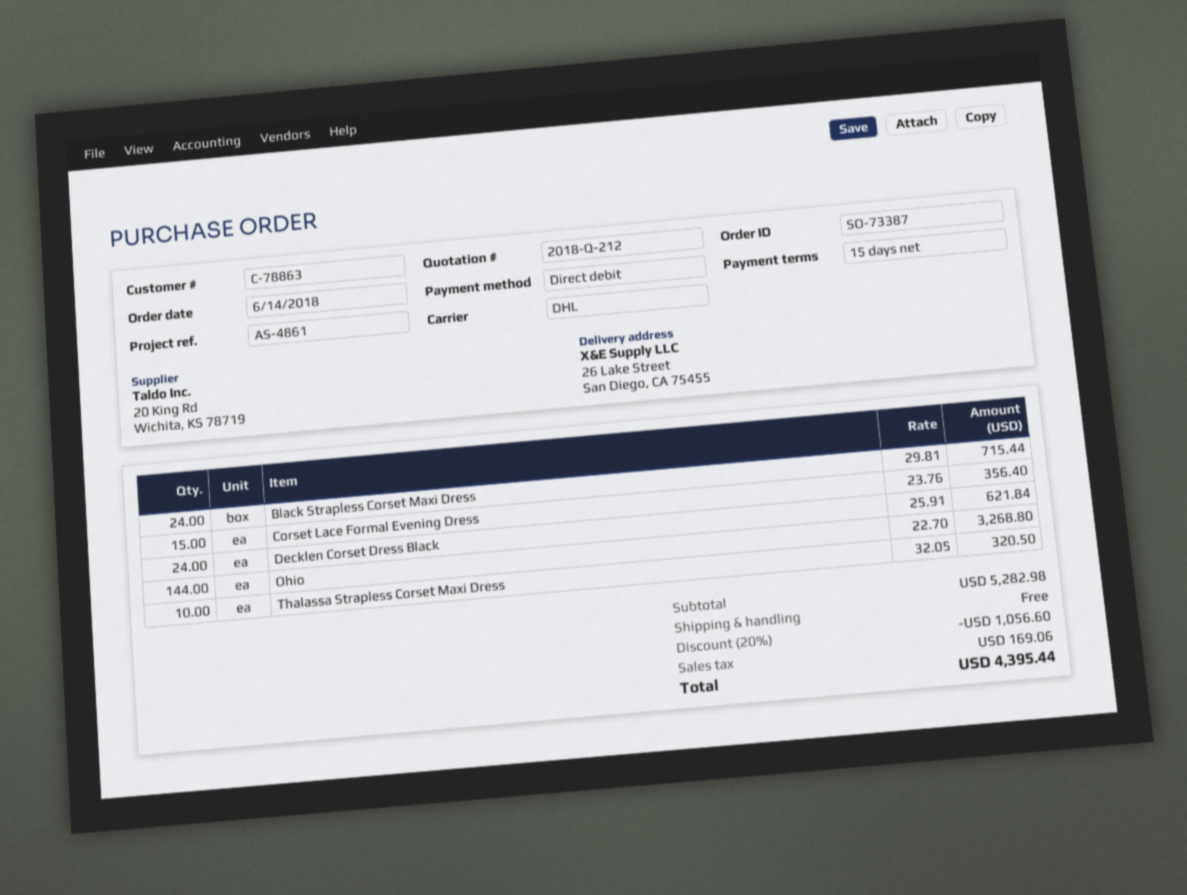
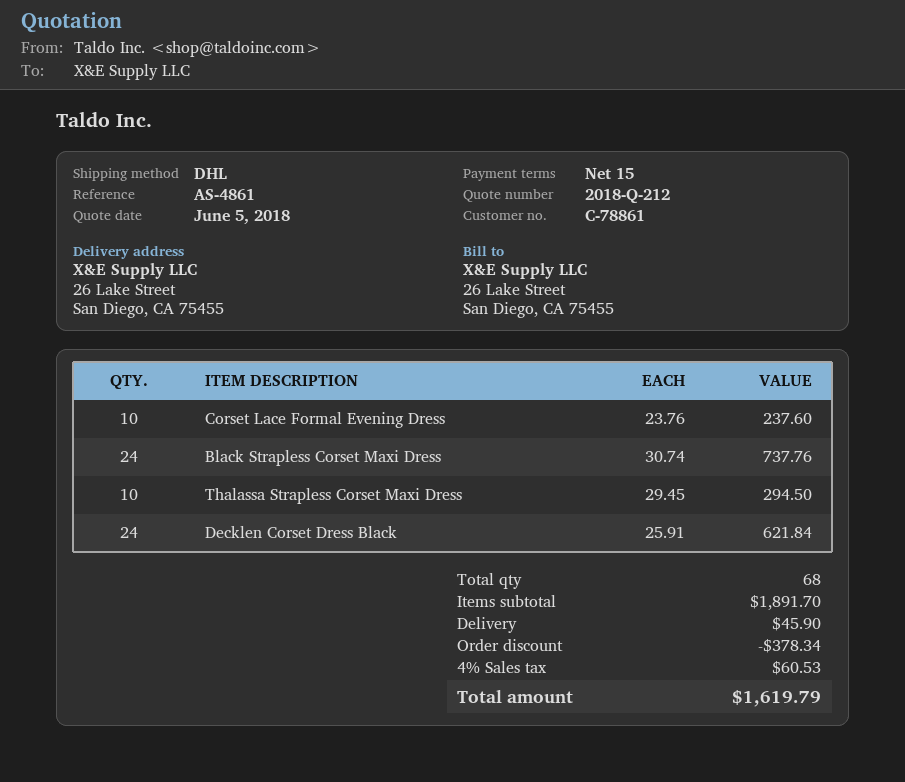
customer number: C-78863 -> C-78861
Black Strapless Corset Maxi Dress: 24 x 29.81 = 715.44 -> 24 x 30.74 = 737.76
Corset Lace Formal Evening Dress: 15 x 23.76 = 356.40 -> 10 x 23.76 = 237.60
Ohio: 144 x 22.70 = 3268.80 -> none
Thalassa Strapless Corset Maxi Dress: 10 x 32.05 = 320.50 -> 10 x 29.45 = 294.50
subtotal: 5282.98 -> 1891.70
discount: 1056.60 -> 378.34
shipping: 0.00 -> 45.90
tax: 169.06 -> 60.53
total: 4395.44 -> 1619.79

